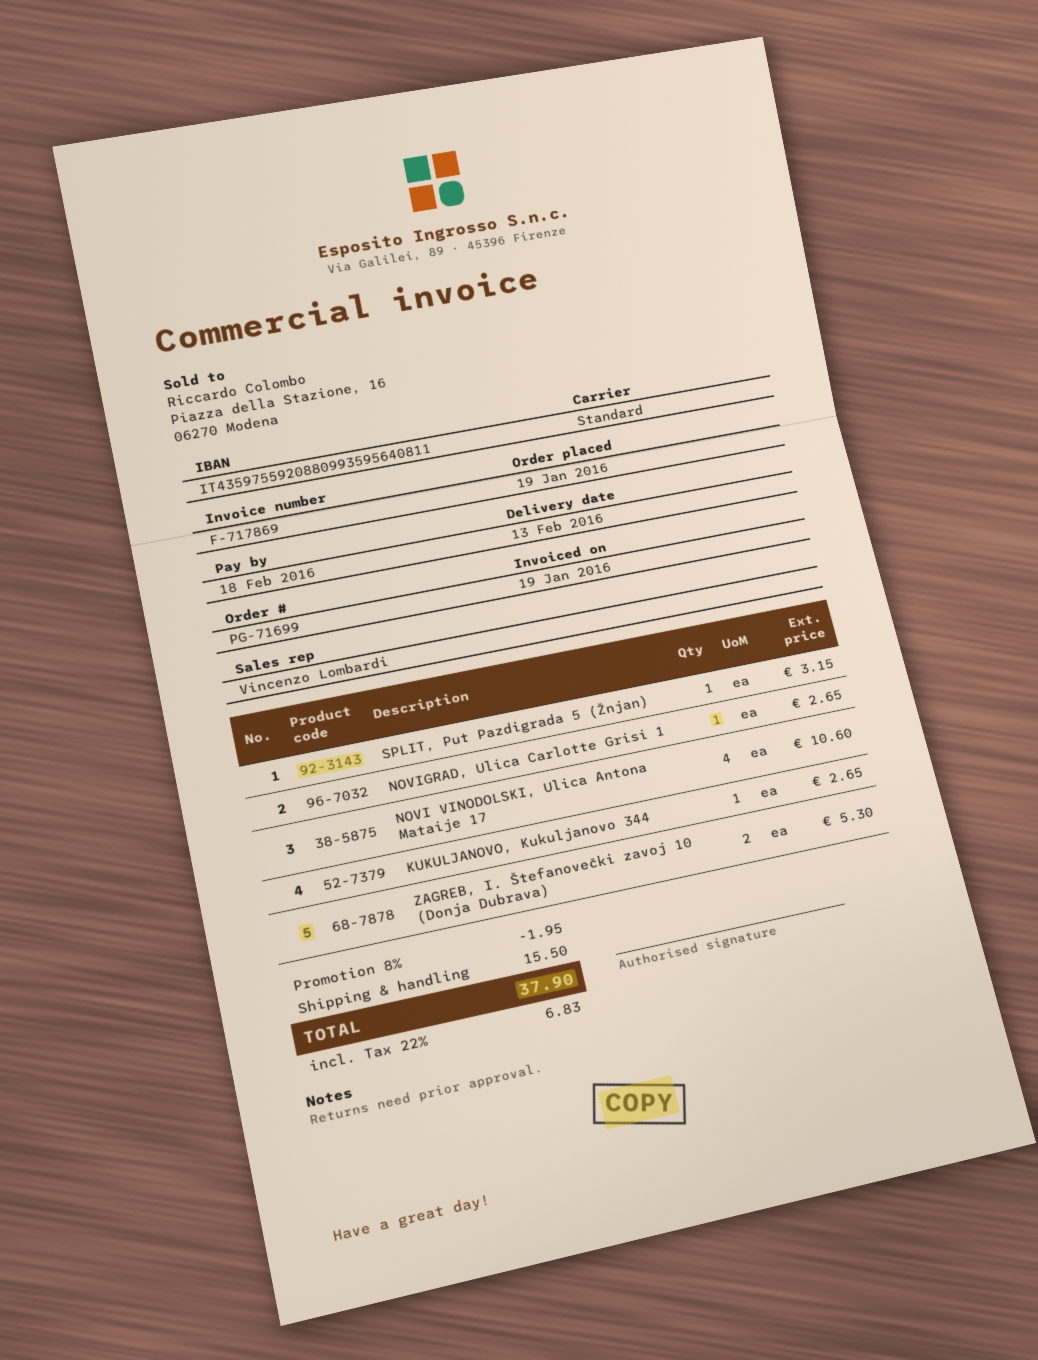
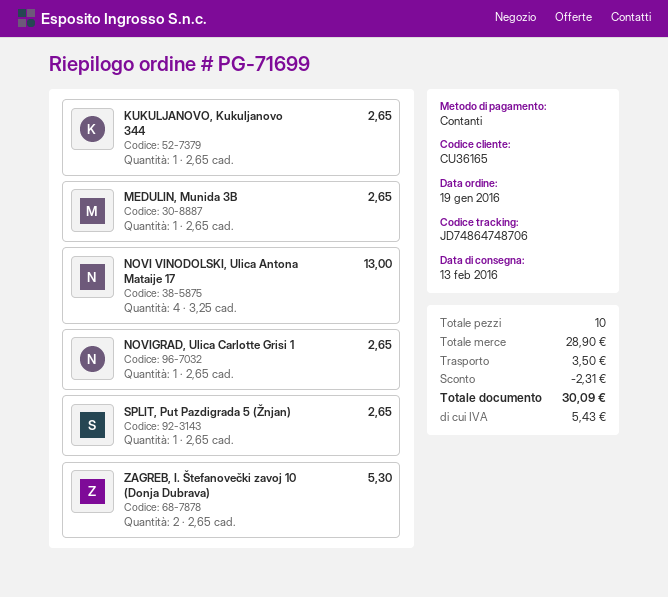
SPLIT, Put Pazdigrada 5 (Žnjan): 1 for 3.15 -> 1 for 2.65
NOVI VINODOLSKI, Ulica Antona Mataije 17: 4 for 10.60 -> 4 for 13.00
MEDULIN, Munida 3B: none -> 1 for 2.65
discount: 1.95 -> 2.31
shipping: 15.50 -> 3.50
tax: 6.83 -> 5.43
total: 37.90 -> 30.09

